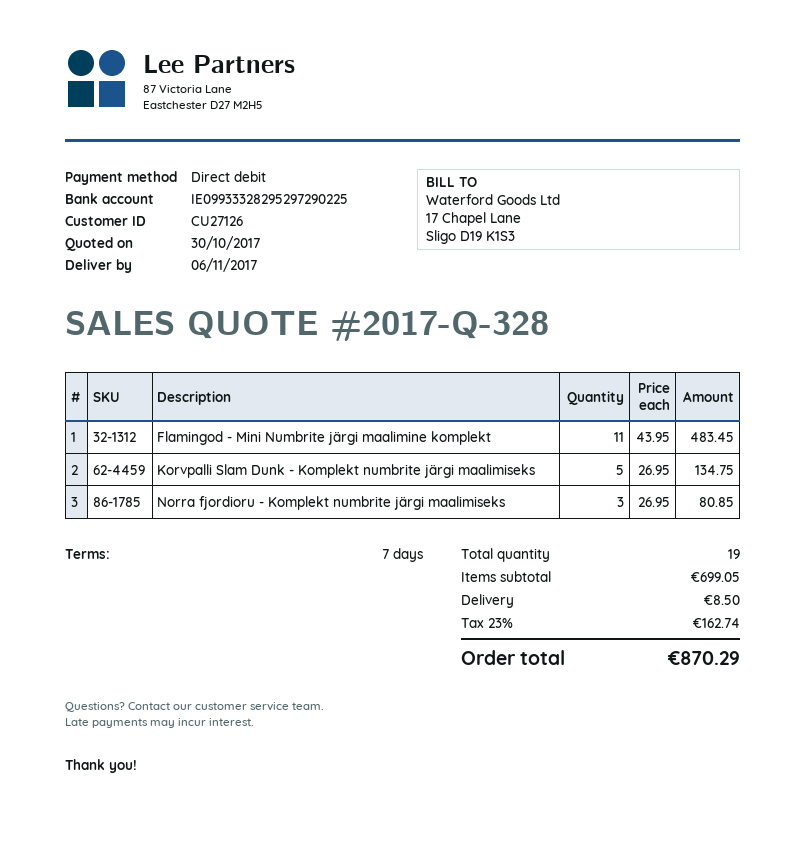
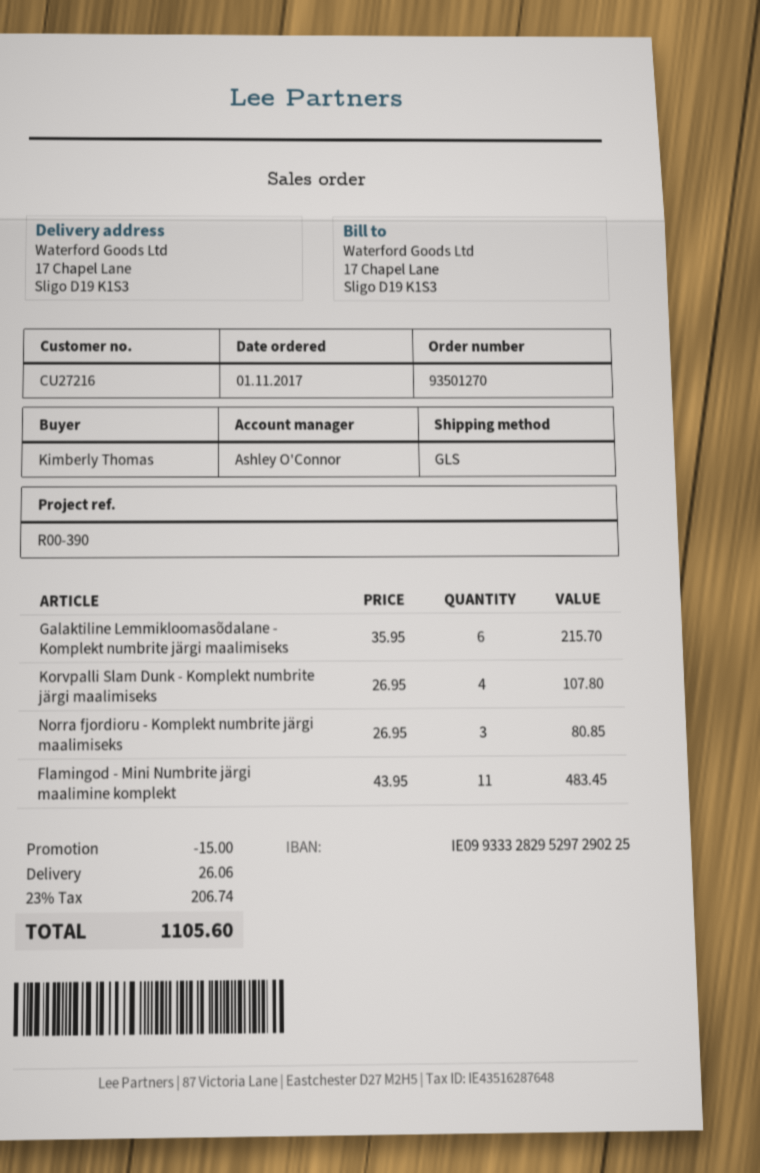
customer number: CU27126 -> CU27216
Korvpalli Slam Dunk - Komplekt numbrite järgi maalimiseks: 5 x 26.95 = 134.75 -> 4 x 26.95 = 107.80
Galaktiline Lemmikloomasõdalane - Komplekt numbrite järgi maalimiseks: none -> 6 x 35.95 = 215.70
discount: none -> 15.00
shipping: 8.50 -> 26.06
tax: 23% = 162.74 -> 23% = 206.74
total: 870.29 -> 1105.60

